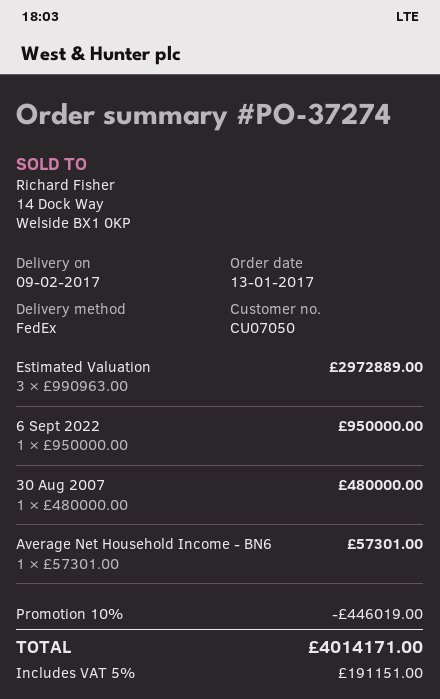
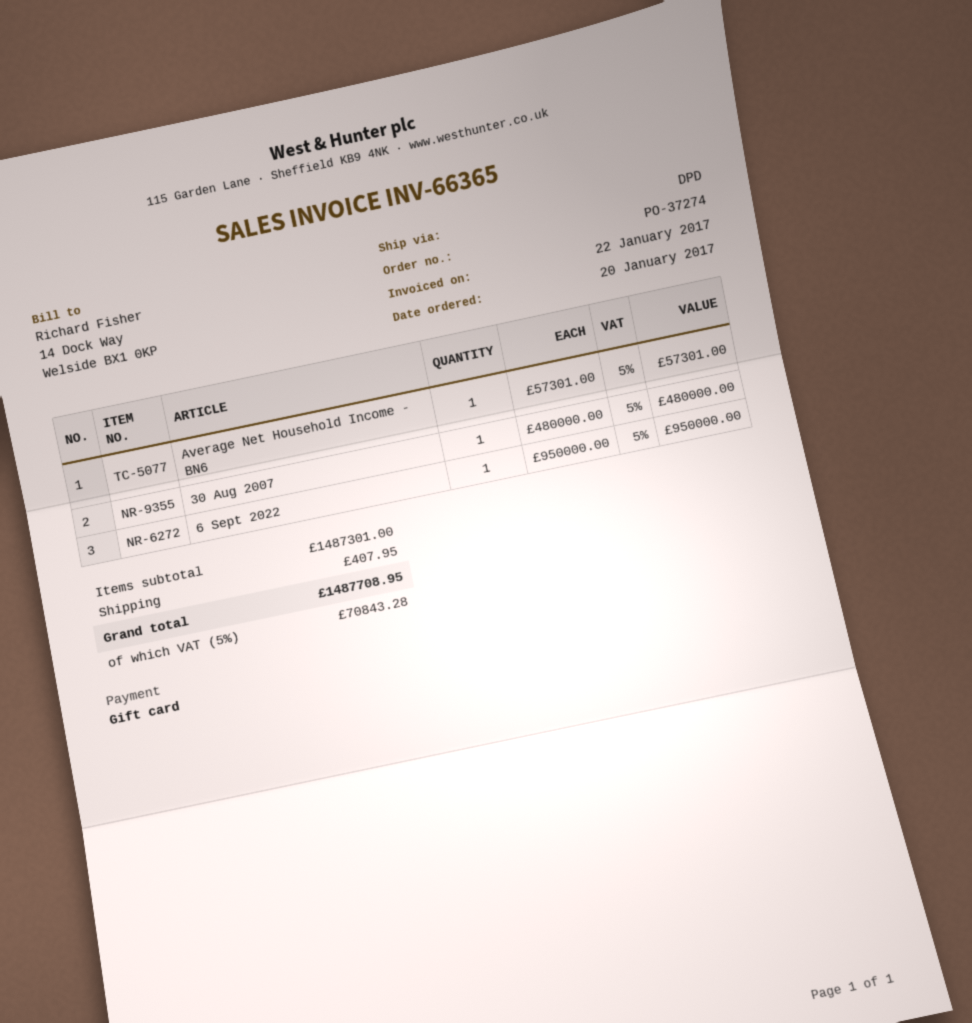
order date: 2017-01-13 -> 2017-01-20
shipping method: FedEx -> DPD
Estimated Valuation: 3 x 990963.00 = 2972889.00 -> none
discount: 10% = 446019.00 -> none
shipping: none -> 407.95
tax: 5% = 191151.00 -> 5% = 70843.28
total: 4014171.00 -> 1487708.95

